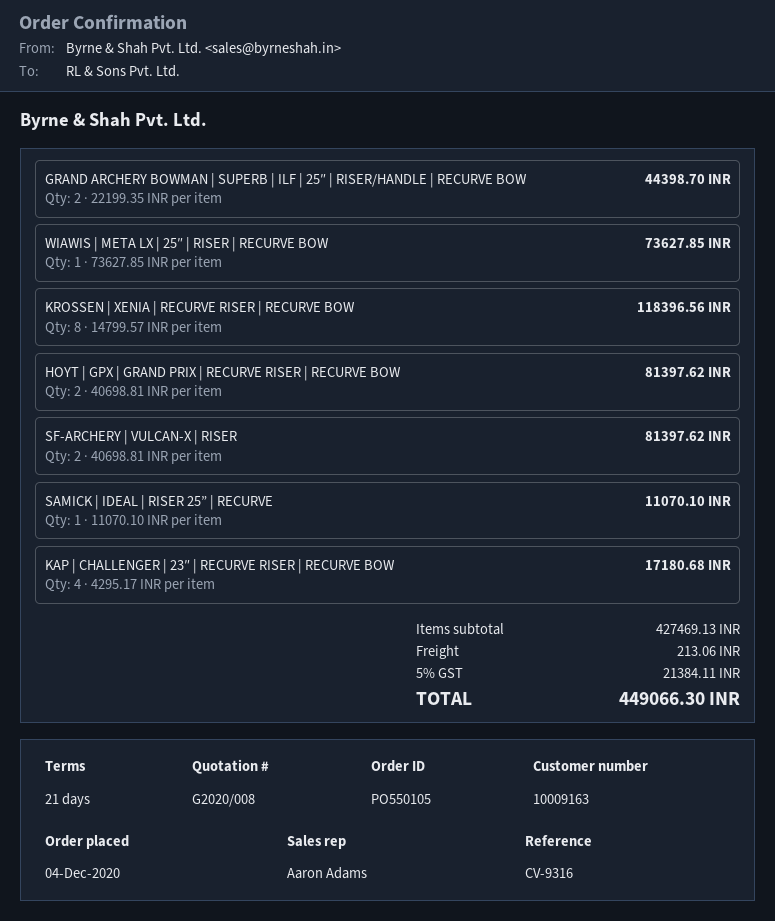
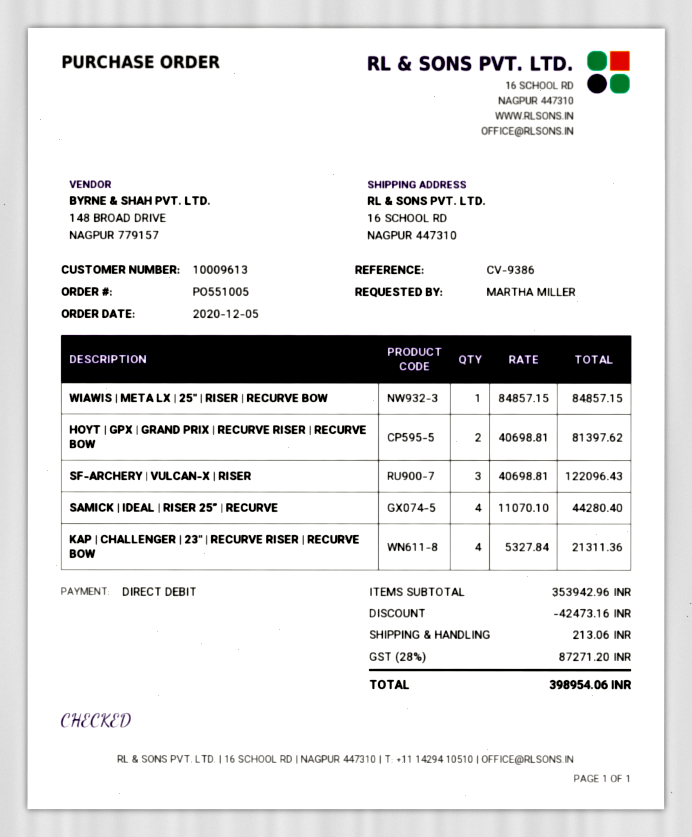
order number: PO550105 -> PO551005
order date: 2020-12-04 -> 2020-12-05
customer number: 10009163 -> 10009613
reference: CV-9316 -> CV-9386
GRAND ARCHERY BOWMAN | SUPERB | ILF | 25″ | RISER/HANDLE | RECURVE BOW: 2 x 22199.35 = 44398.70 -> none
WIAWIS | META LX | 25″ | RISER | RECURVE BOW: 1 x 73627.85 = 73627.85 -> 1 x 84857.15 = 84857.15
KROSSEN | XENIA | RECURVE RISER | RECURVE BOW: 8 x 14799.57 = 118396.56 -> none
SF-ARCHERY | VULCAN-X | RISER: 2 x 40698.81 = 81397.62 -> 3 x 40698.81 = 122096.43
SAMICK | IDEAL | RISER 25” | RECURVE: 1 x 11070.10 = 11070.10 -> 4 x 11070.10 = 44280.40
KAP | CHALLENGER | 23″ | RECURVE RISER | RECURVE BOW: 4 x 4295.17 = 17180.68 -> 4 x 5327.84 = 21311.36
subtotal: 427469.13 -> 353942.96
discount: none -> 42473.16
tax: 5% = 21384.11 -> 28% = 87271.20
total: 449066.30 -> 398954.06

